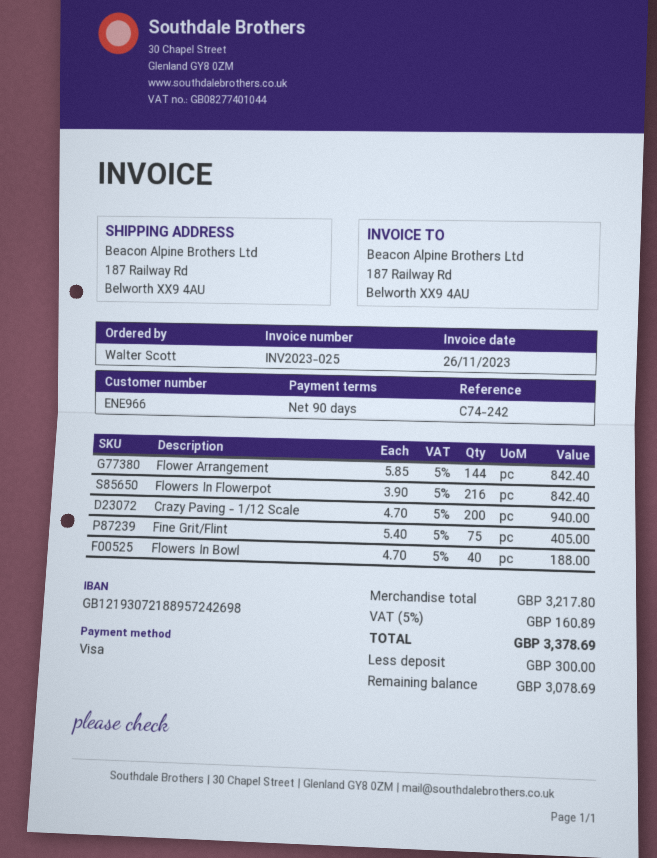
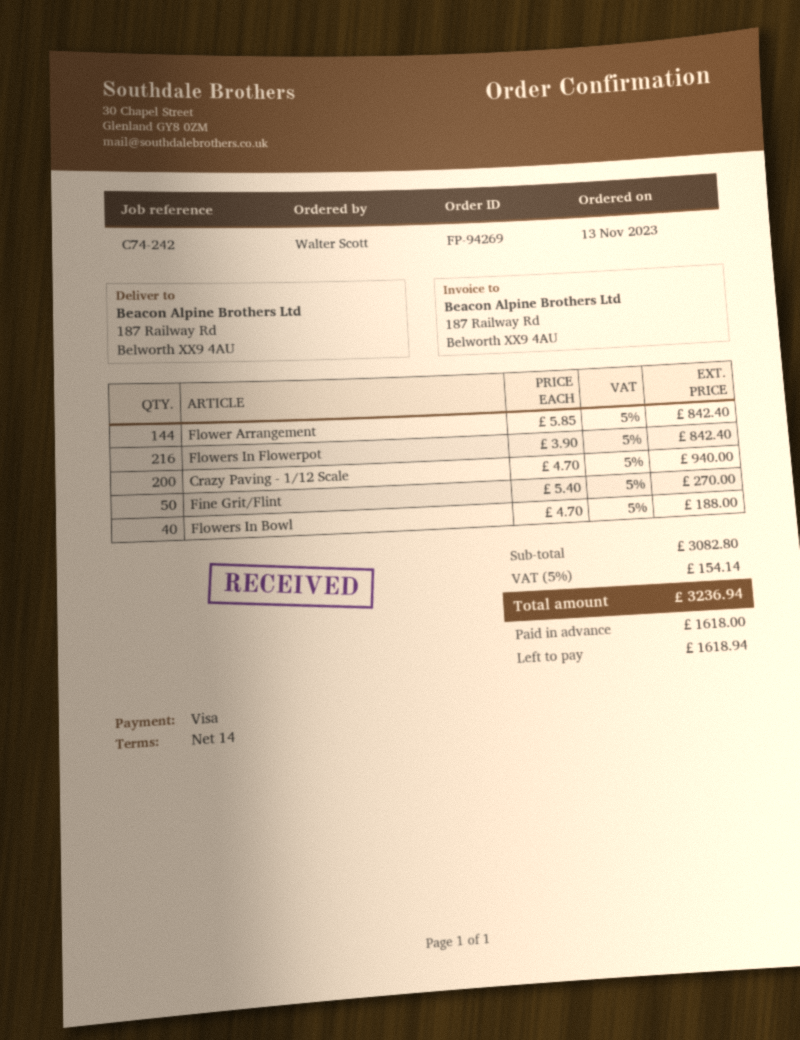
payment terms: 90 days -> 14 days
Fine Grit/Flint: 75 x 5.40 = 405.00 -> 50 x 5.40 = 270.00
subtotal: 3217.80 -> 3082.80
tax: 5% = 160.89 -> 5% = 154.14
total: 3378.69 -> 3236.94
deposit: 300.00 -> 1618.00
balance: 3078.69 -> 1618.94

